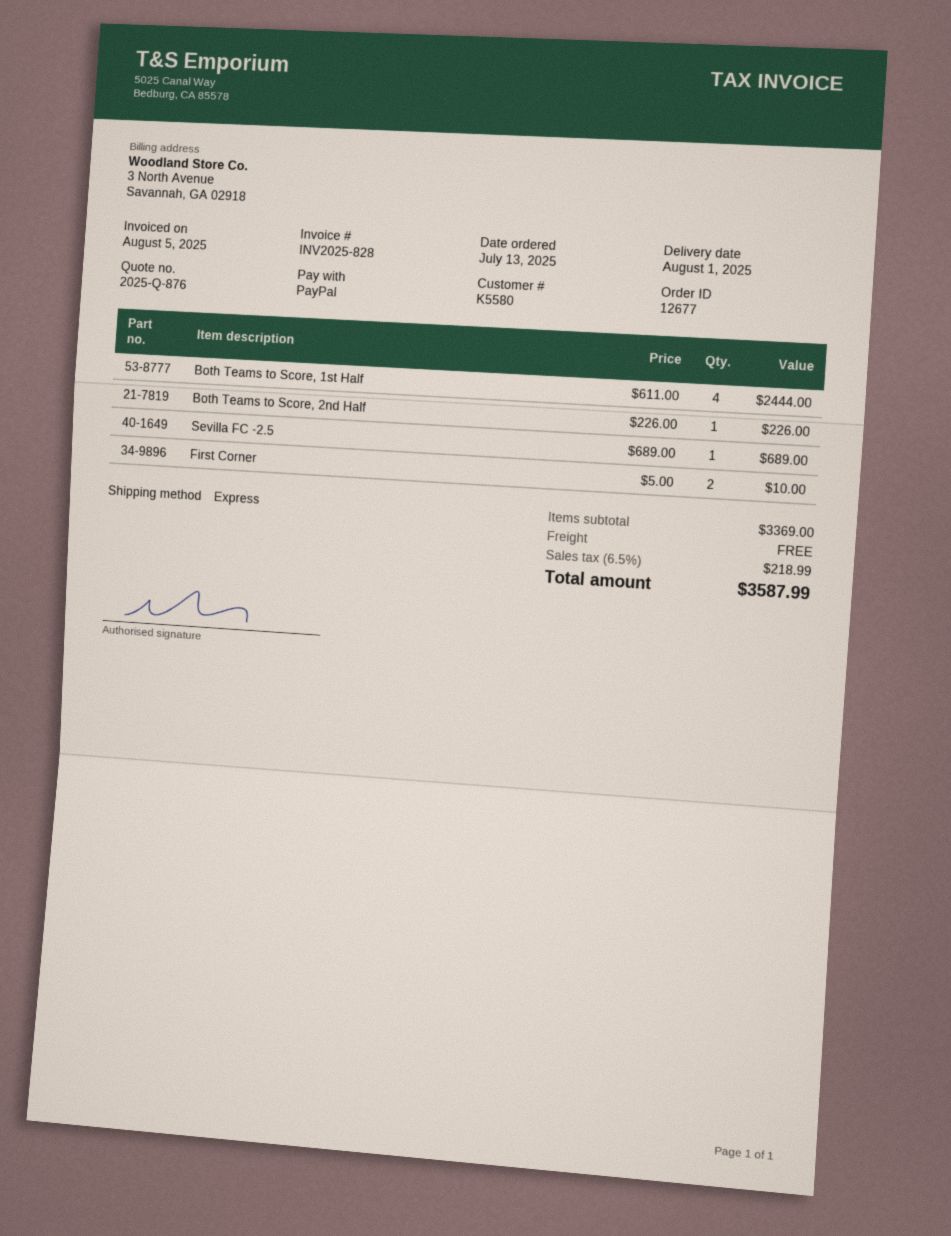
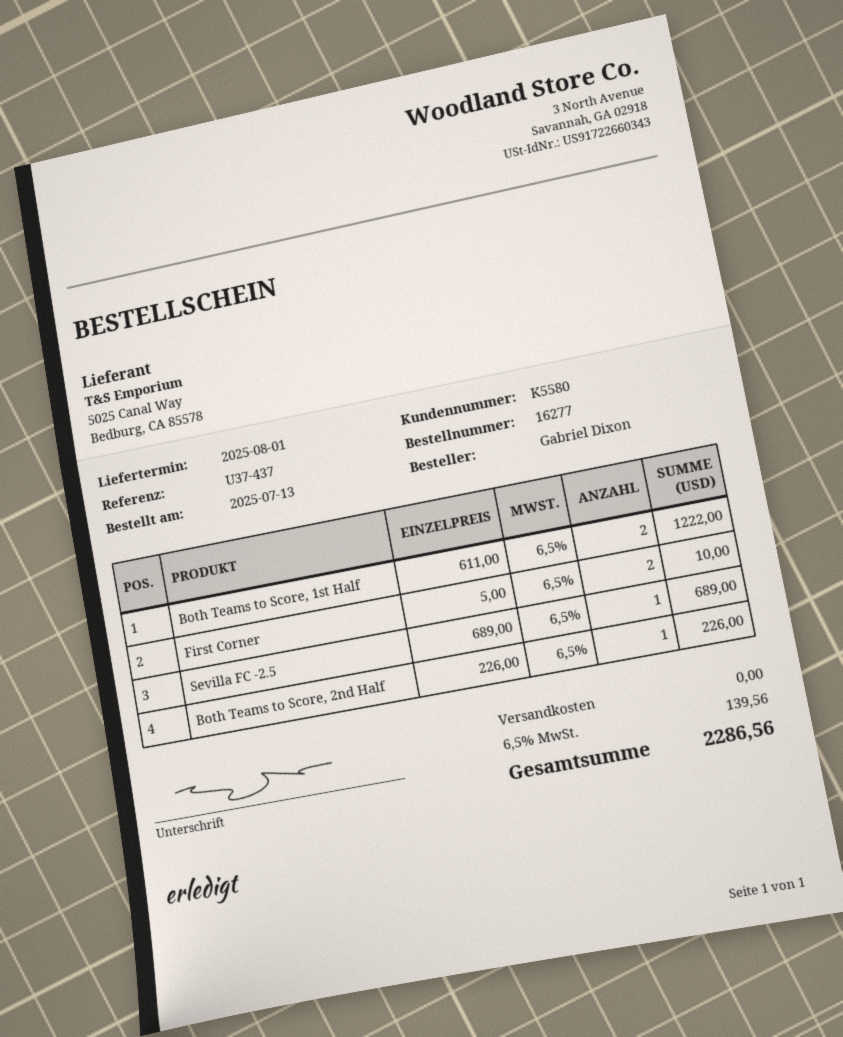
order number: 12677 -> 16277
Both Teams to Score, 1st Half: 4 x 611.00 = 2444.00 -> 2 x 611.00 = 1222.00
tax: 6.5% = 218.99 -> 6.5% = 139.56
total: 3587.99 -> 2286.56

